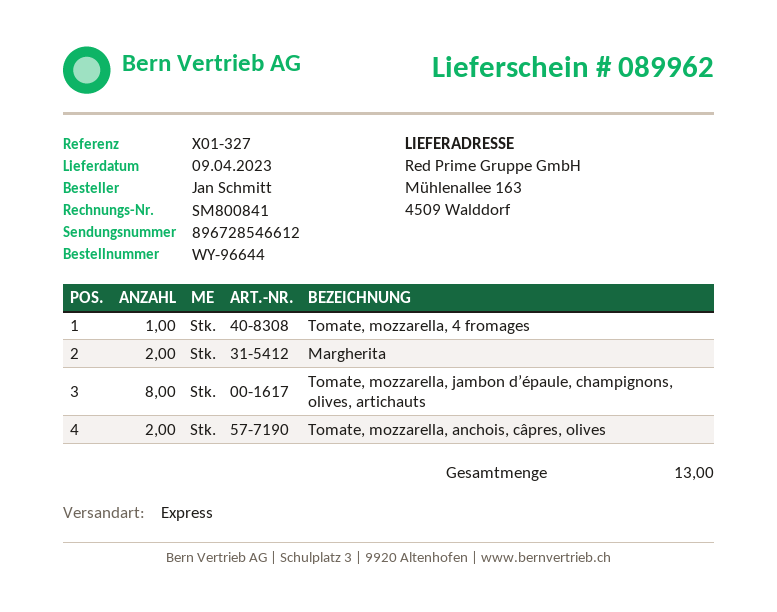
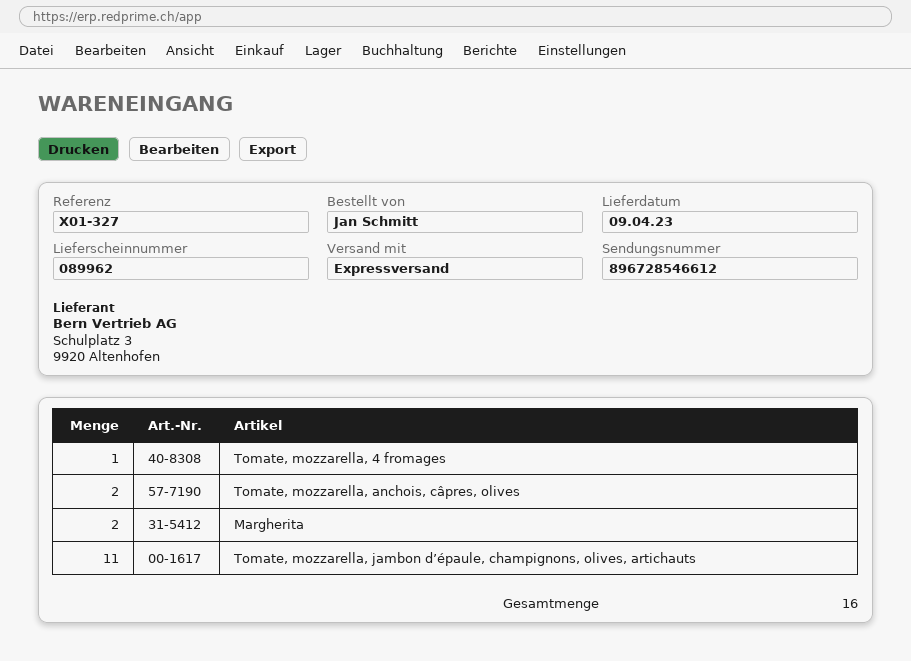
Tomate, mozzarella, jambon d’épaule, champignons, olives, artichauts: 8 -> 11
total quantity: 13 -> 16

